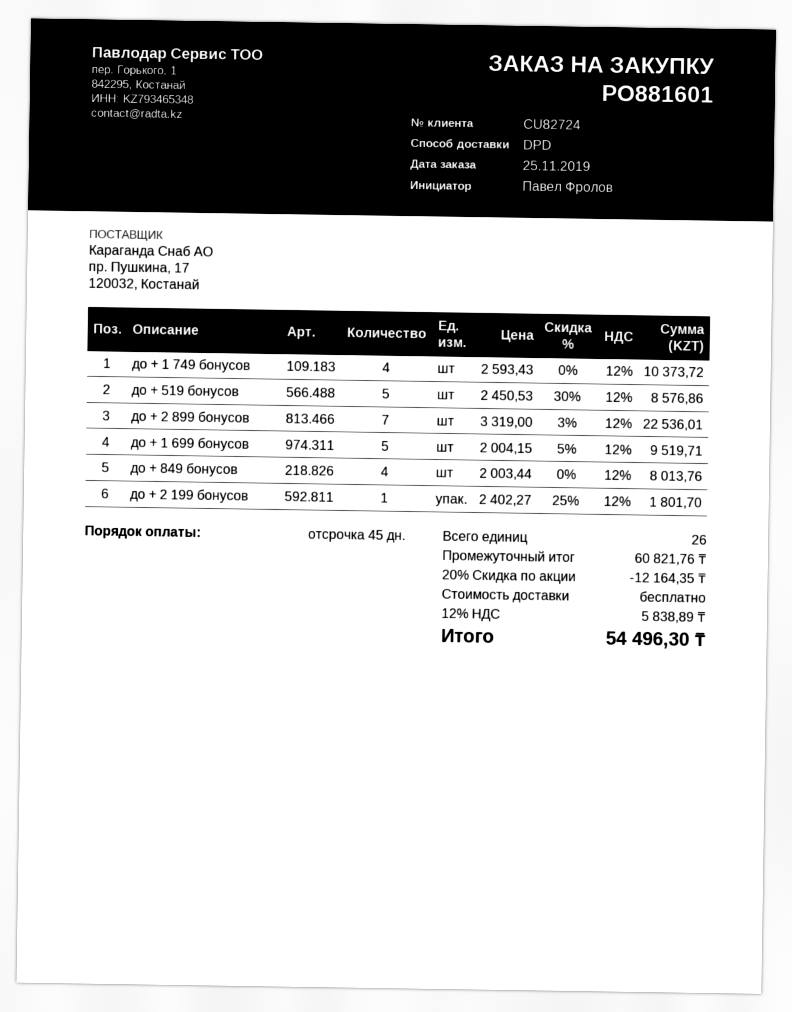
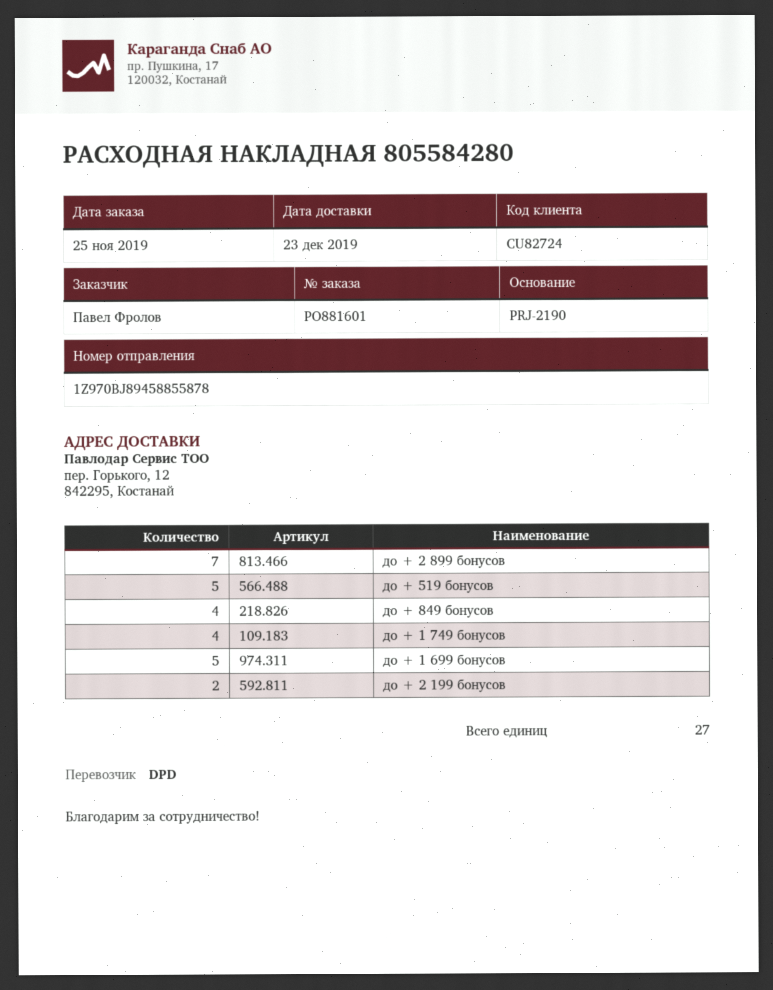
до + 2 199 бонусов: 1 -> 2
total quantity: 26 -> 27

